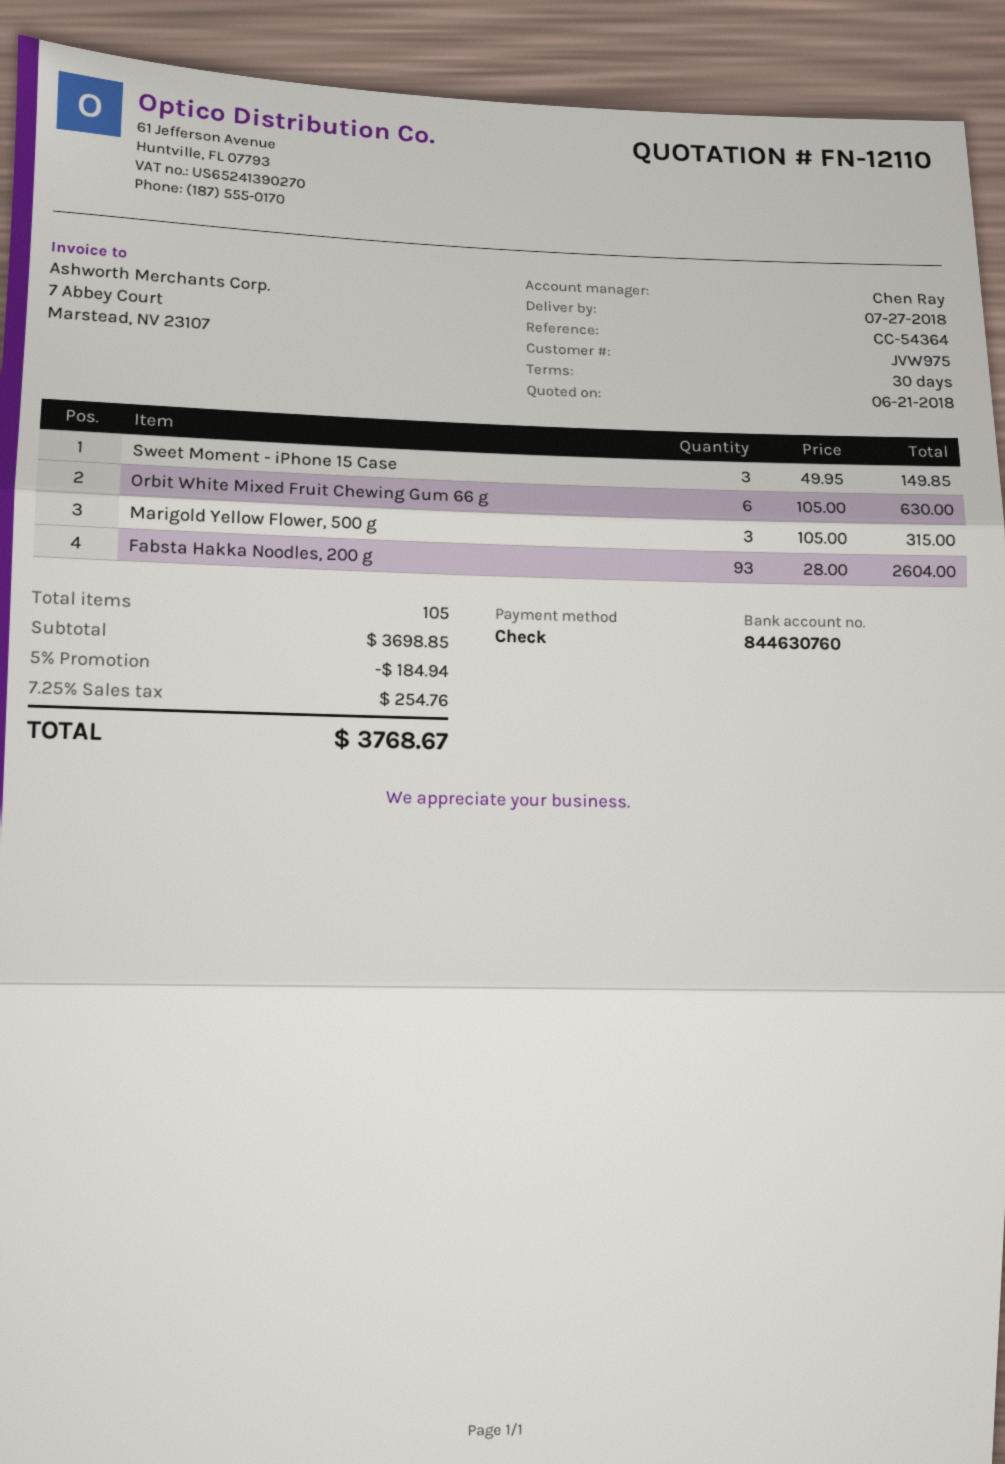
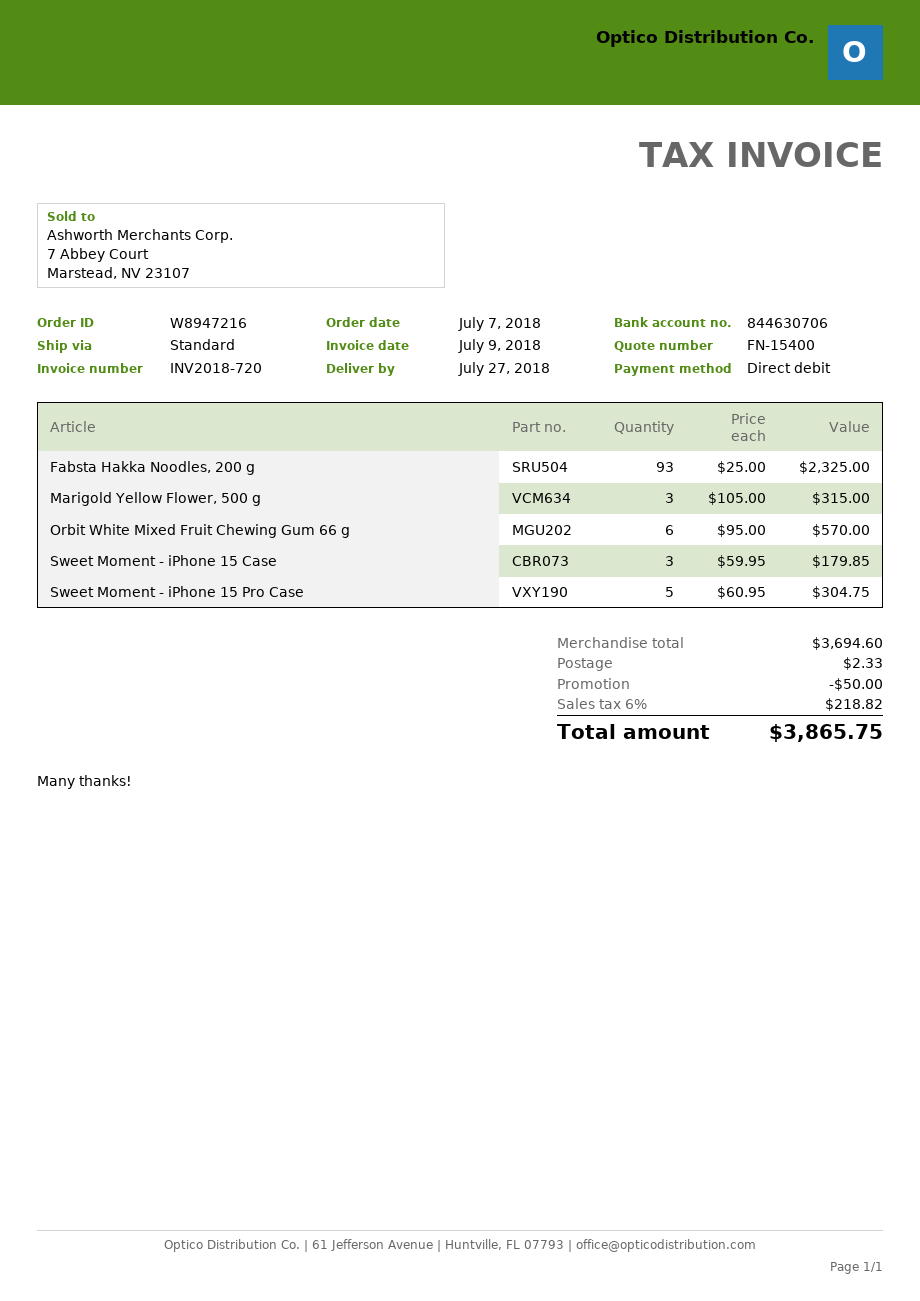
quote number: FN-12110 -> FN-15400
payment method: cheque -> direct debit
bank account: 844630760 -> 844630706
Sweet Moment - iPhone 15 Case: 3 x 49.95 = 149.85 -> 3 x 59.95 = 179.85
Orbit White Mixed Fruit Chewing Gum 66 g: 6 x 105.00 = 630.00 -> 6 x 95.00 = 570.00
Fabsta Hakka Noodles, 200 g: 93 x 28.00 = 2604.00 -> 93 x 25.00 = 2325.00
Sweet Moment - iPhone 15 Pro Case: none -> 5 x 60.95 = 304.75
subtotal: 3698.85 -> 3694.60
discount: 184.94 -> 50.00
shipping: none -> 2.33
tax: 7.25% = 254.76 -> 6% = 218.82
total: 3768.67 -> 3865.75

